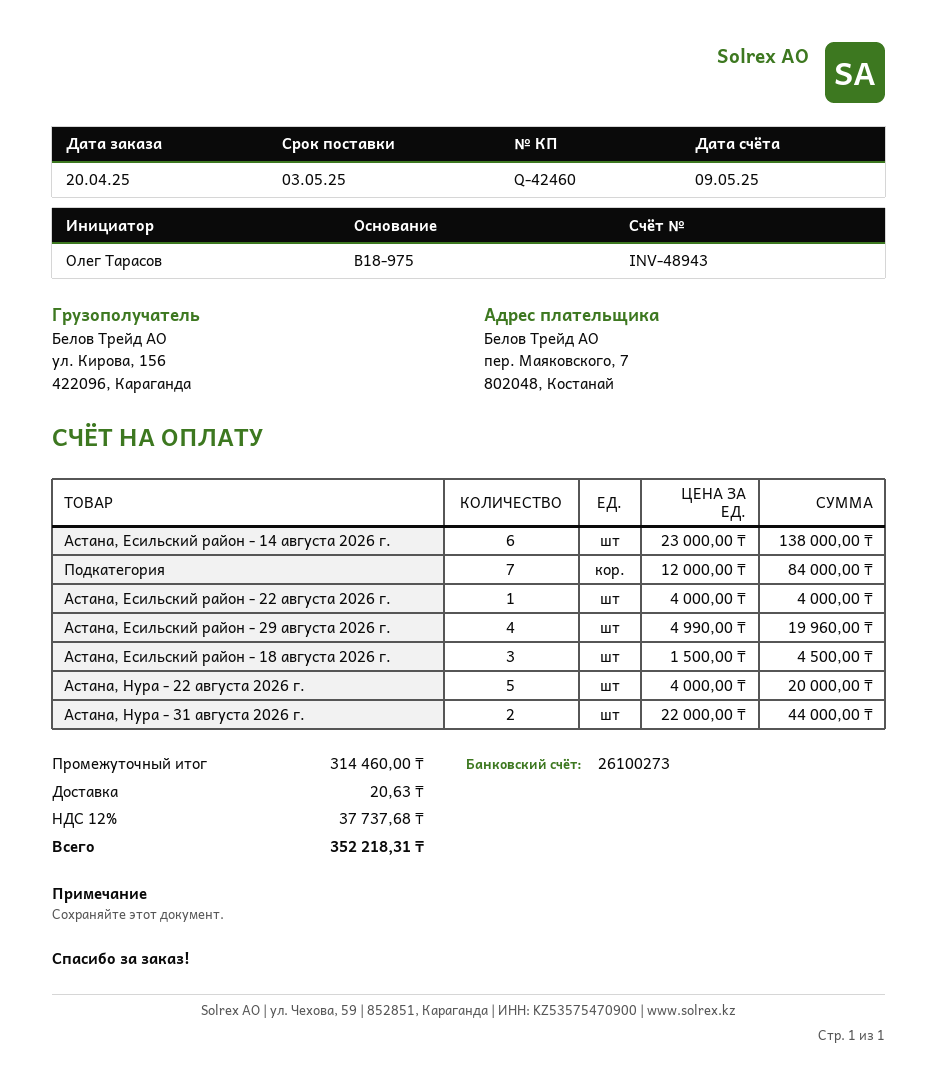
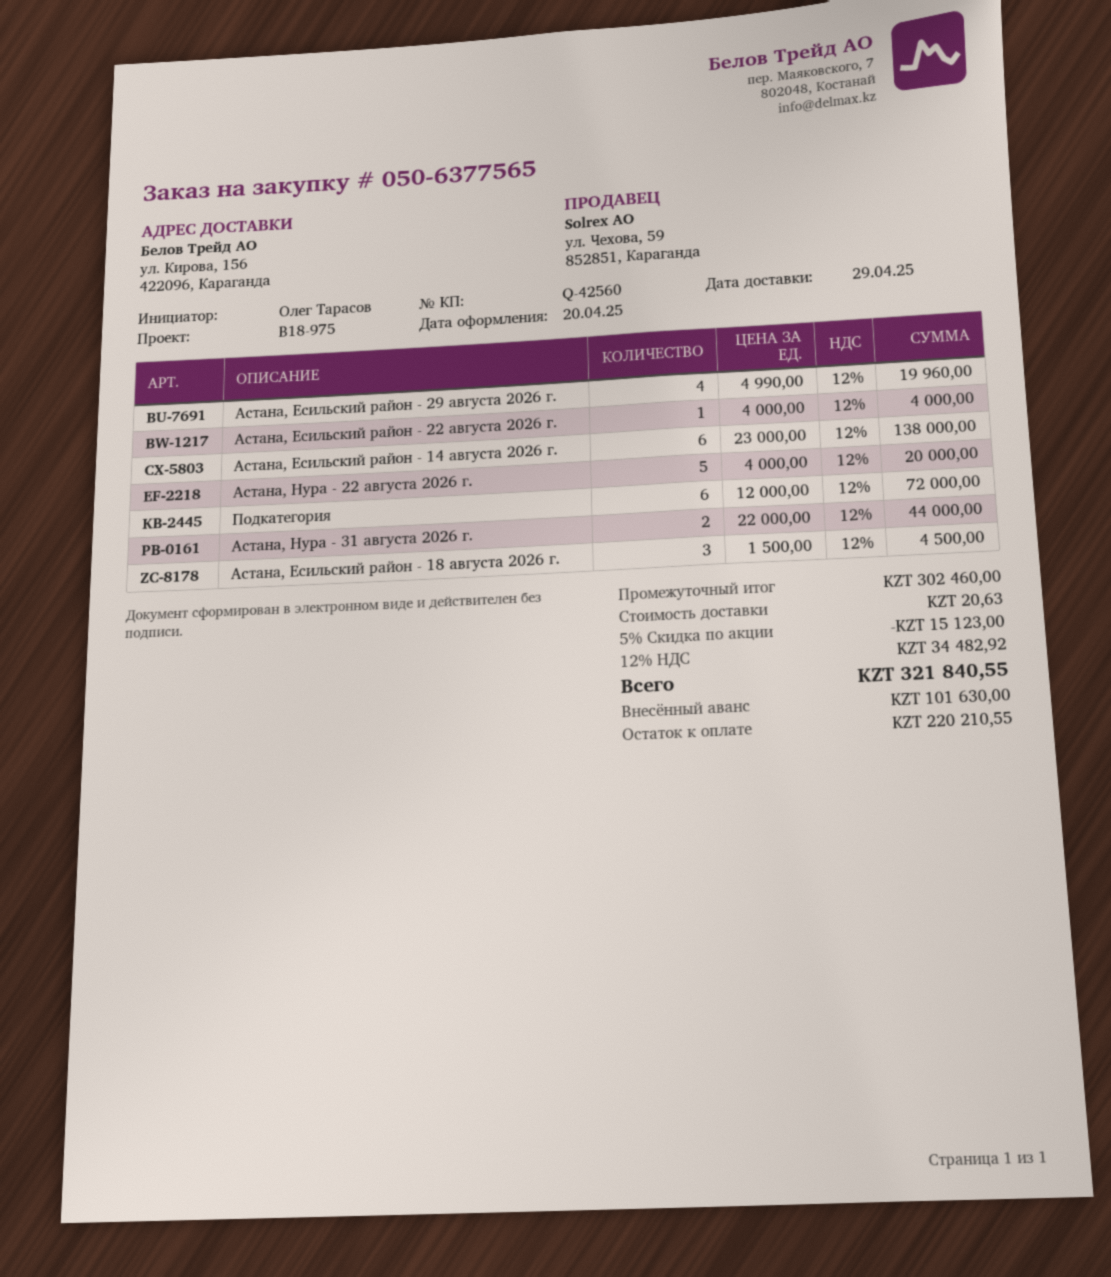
quote number: Q-42460 -> Q-42560
delivery date: 2025-05-03 -> 2025-04-29
Подкатегория: 7 x 12000.00 = 84000.00 -> 6 x 12000.00 = 72000.00
subtotal: 314460.00 -> 302460.00
discount: none -> 5% = 15123.00
tax: 12% = 37737.68 -> 12% = 34482.92
total: 352218.31 -> 321840.55

